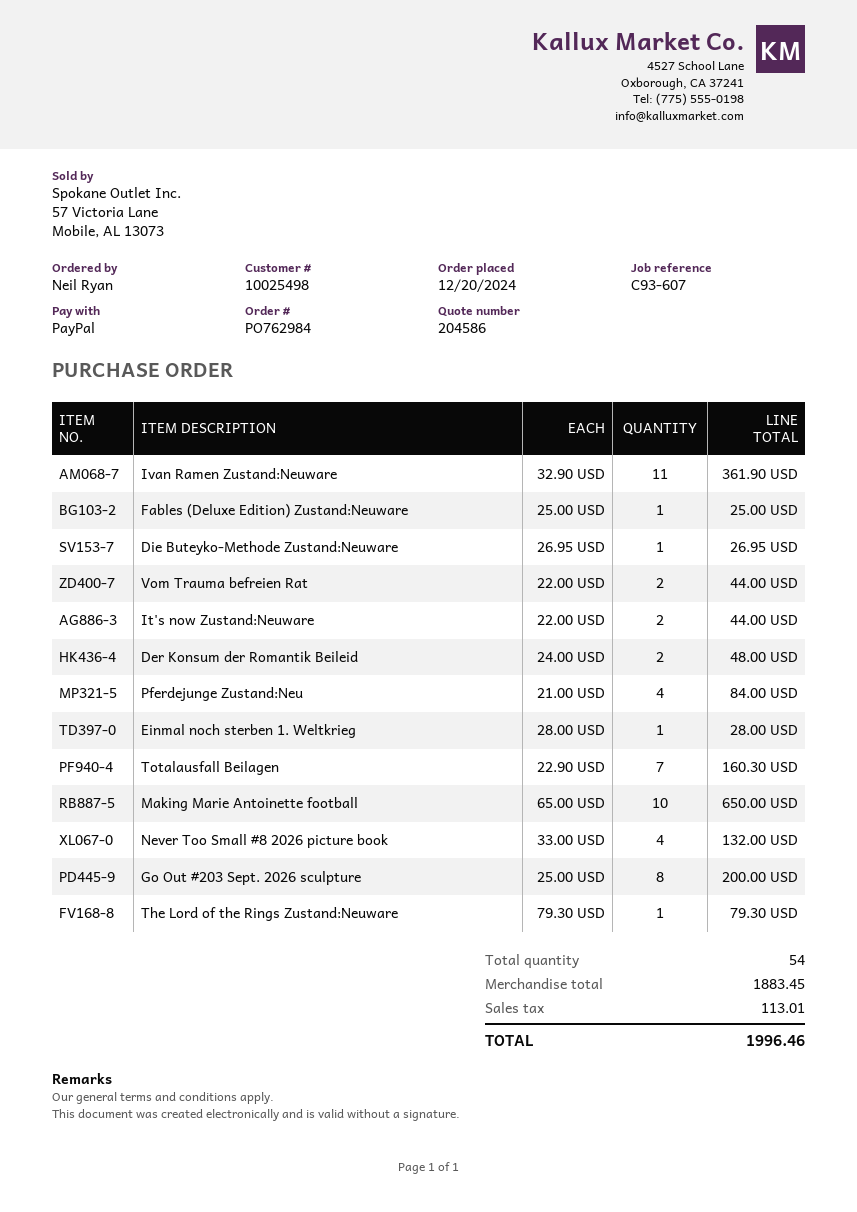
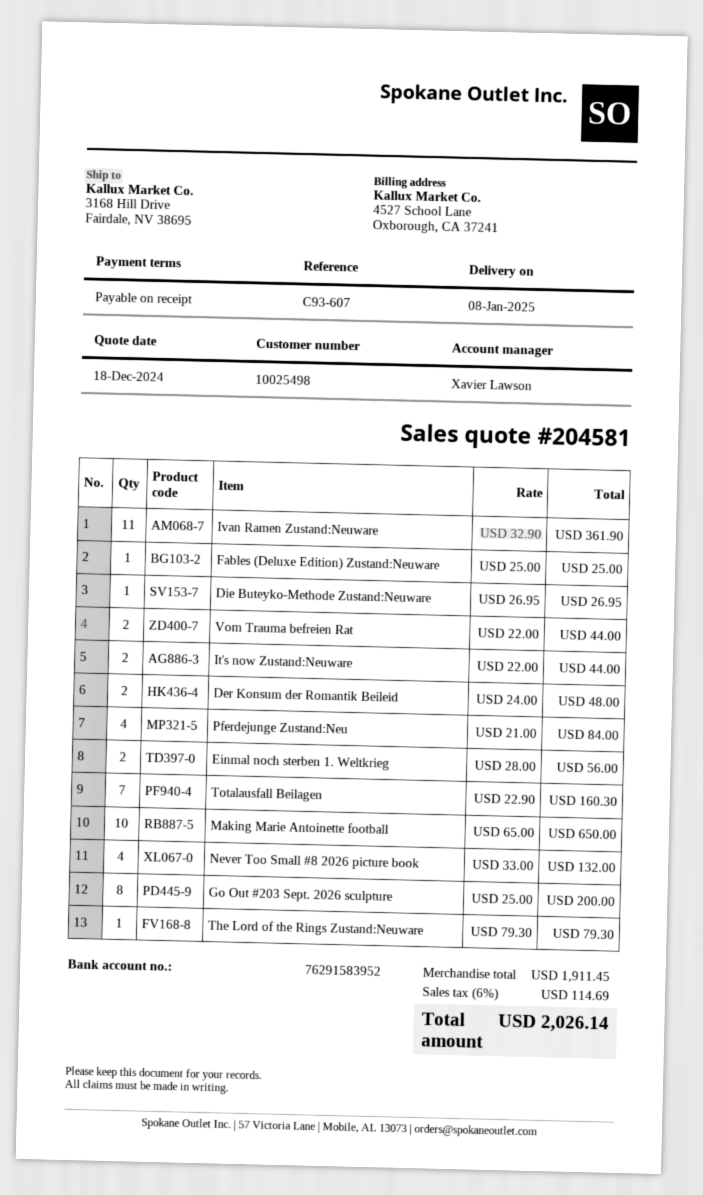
quote number: 204586 -> 204581
Einmal noch sterben 1. Weltkrieg: 1 x 28.00 = 28.00 -> 2 x 28.00 = 56.00
subtotal: 1883.45 -> 1911.45
tax: 113.01 -> 114.69
total: 1996.46 -> 2026.14

